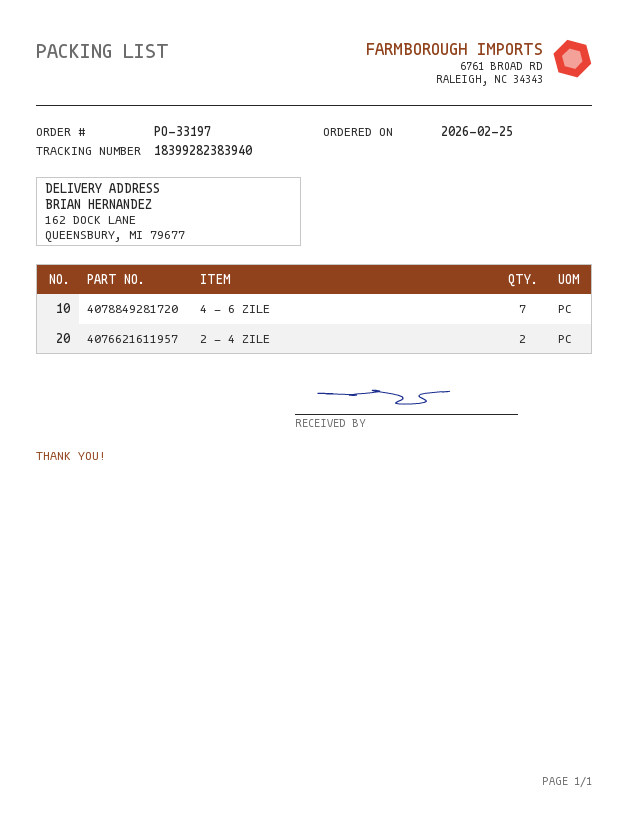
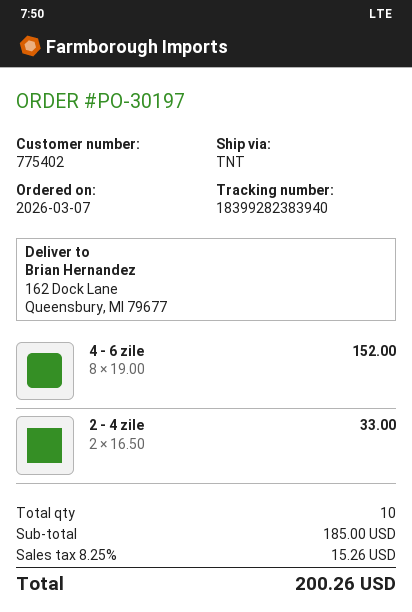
order number: PO-33197 -> PO-30197
order date: 2026-02-25 -> 2026-03-07
4 - 6 ZILE: 7 -> 8

